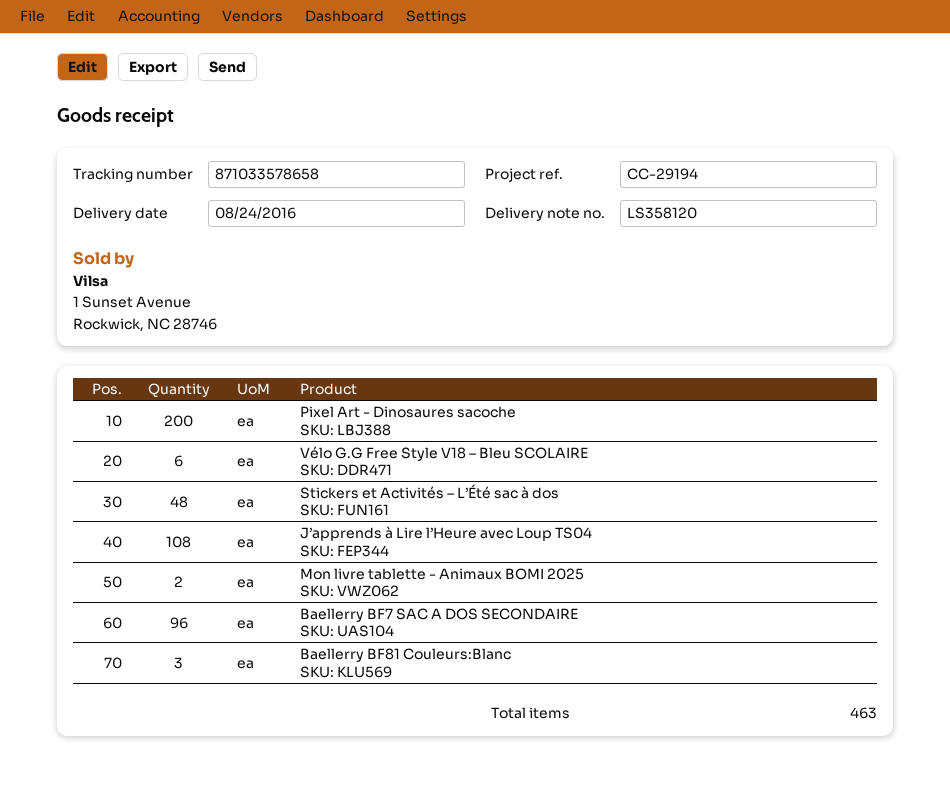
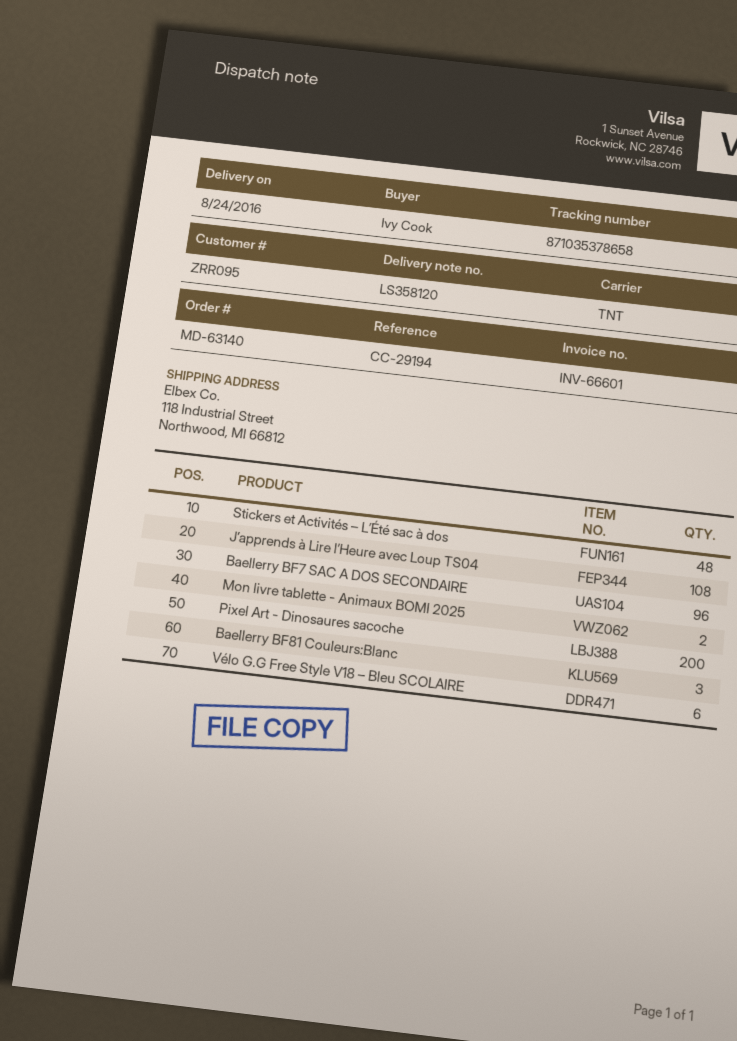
tracking number: 871033578658 -> 871035378658

